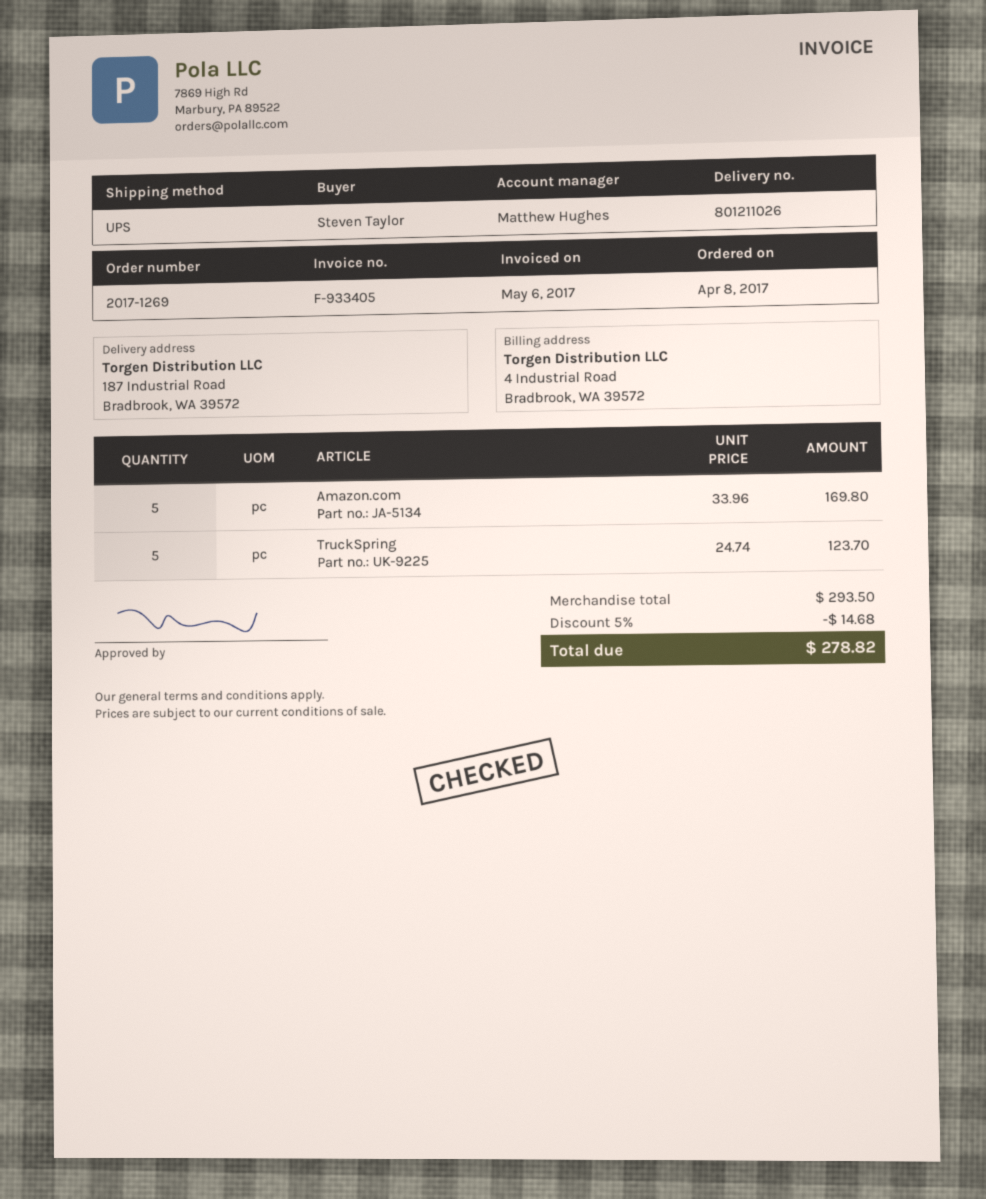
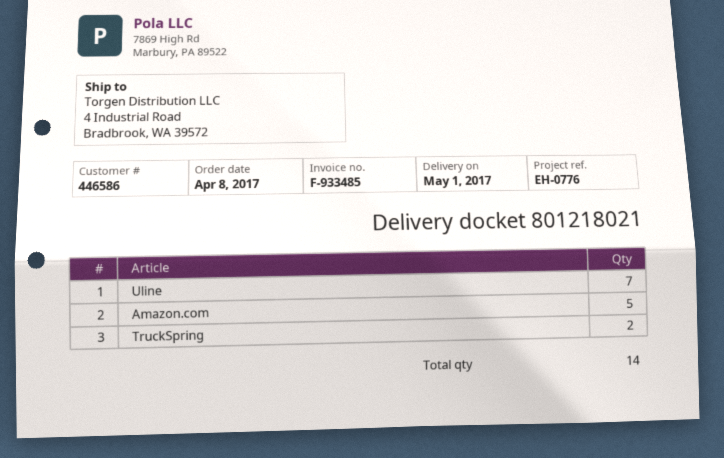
delivery note number: 801211026 -> 801218021
invoice number: F-933405 -> F-933485
ship to: 187 Industrial Road, Bradbrook, WA 39572 -> 4 Industrial Road, Bradbrook, WA 39572
TruckSpring: 5 -> 2
Uline: none -> 7

